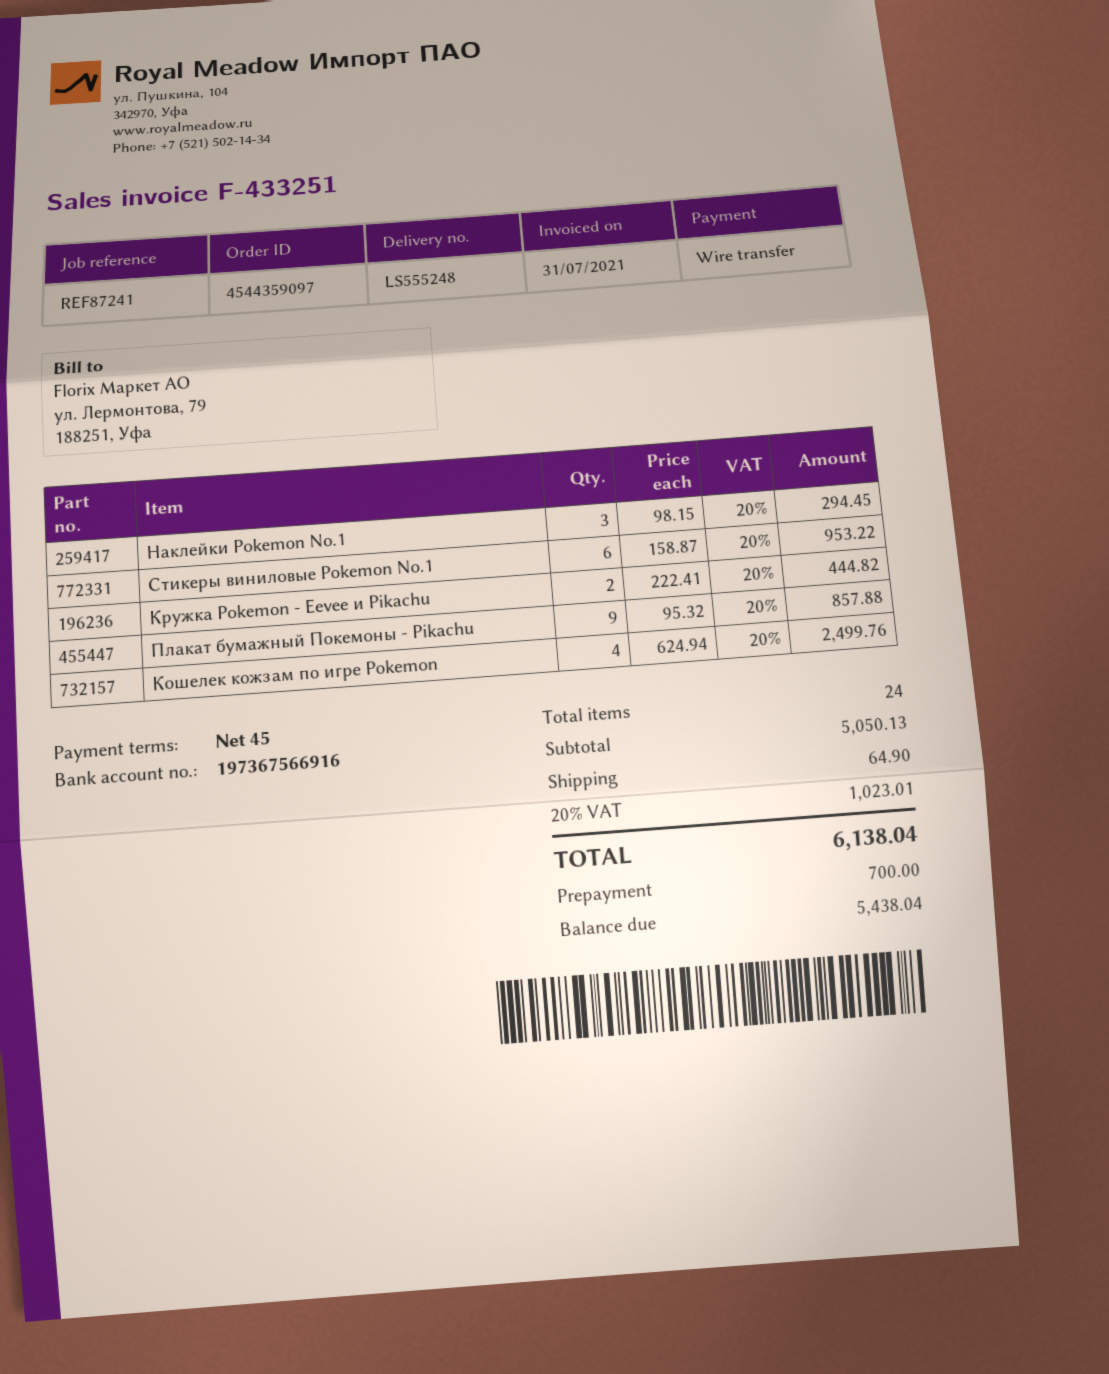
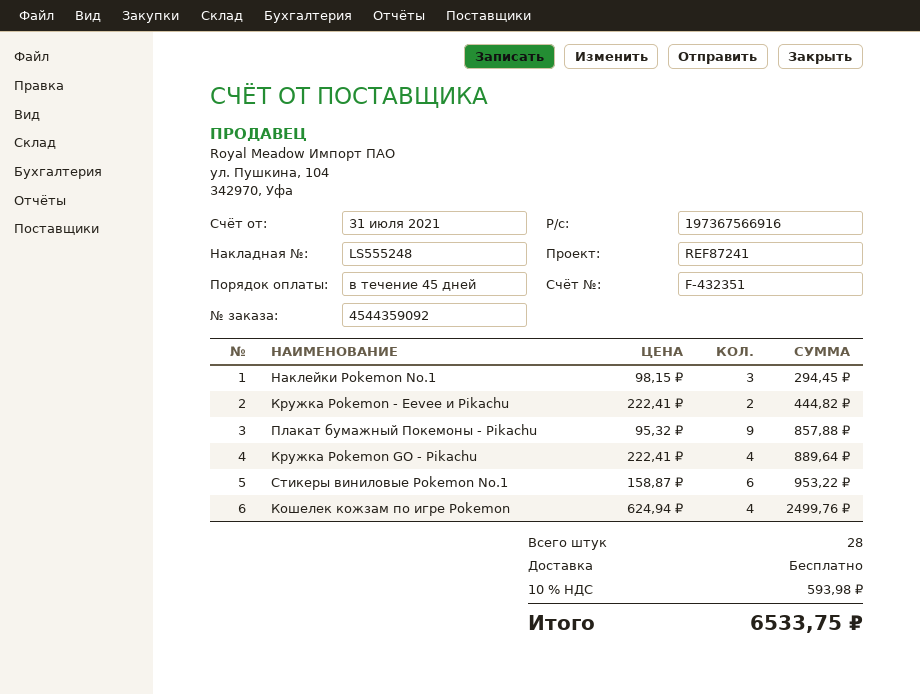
order number: 4544359097 -> 4544359092
invoice number: F-433251 -> F-432351
Кружка Pokemon GO - Pikachu: none -> 4 x 222.41 = 889.64
total quantity: 24 -> 28
shipping: 64.90 -> 0.00
tax: 20% = 1023.01 -> 10% = 593.98
total: 6138.04 -> 6533.75

